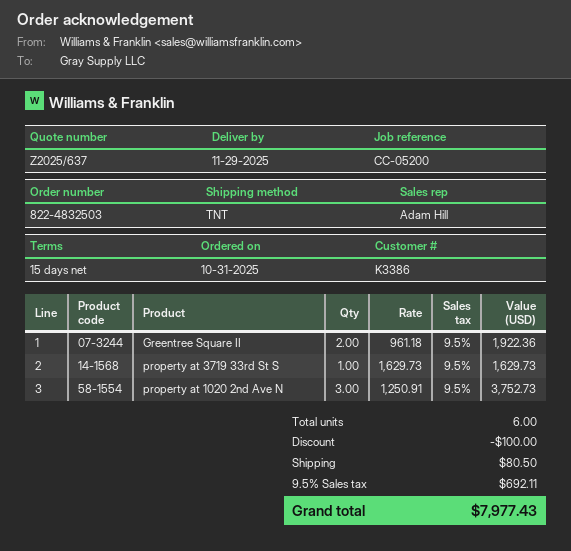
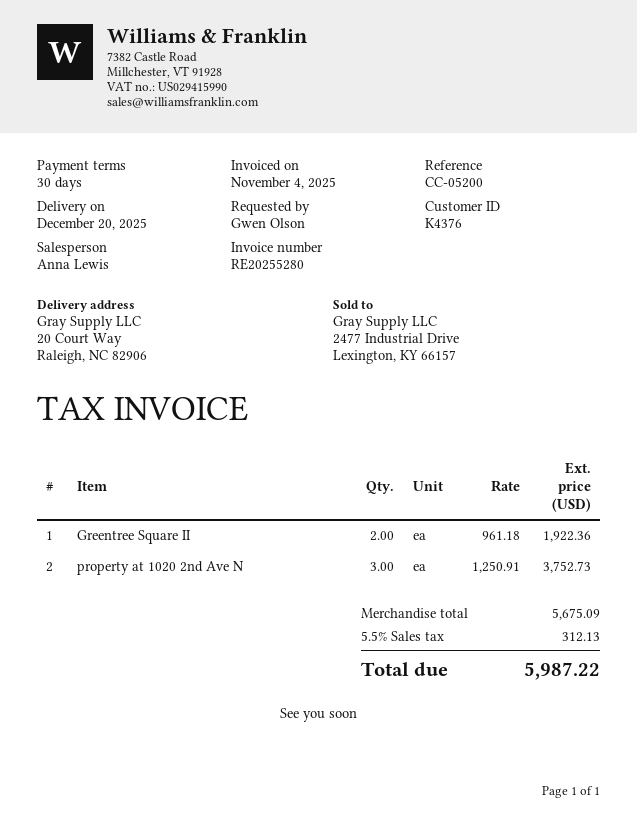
delivery date: 2025-11-29 -> 2025-12-20
payment terms: 15 days -> 30 days
customer number: K3386 -> K4376
sales rep: Adam Hill -> Anna Lewis
property at 3719 33rd St S: 1 x 1629.73 = 1629.73 -> none
discount: 100.00 -> none
shipping: 80.50 -> none
tax: 9.5% = 692.11 -> 5.5% = 312.13
total: 7977.43 -> 5987.22

